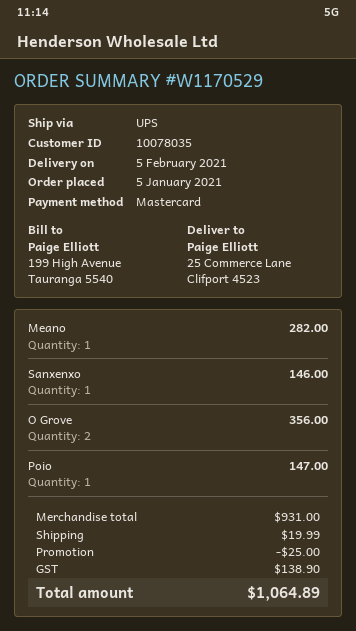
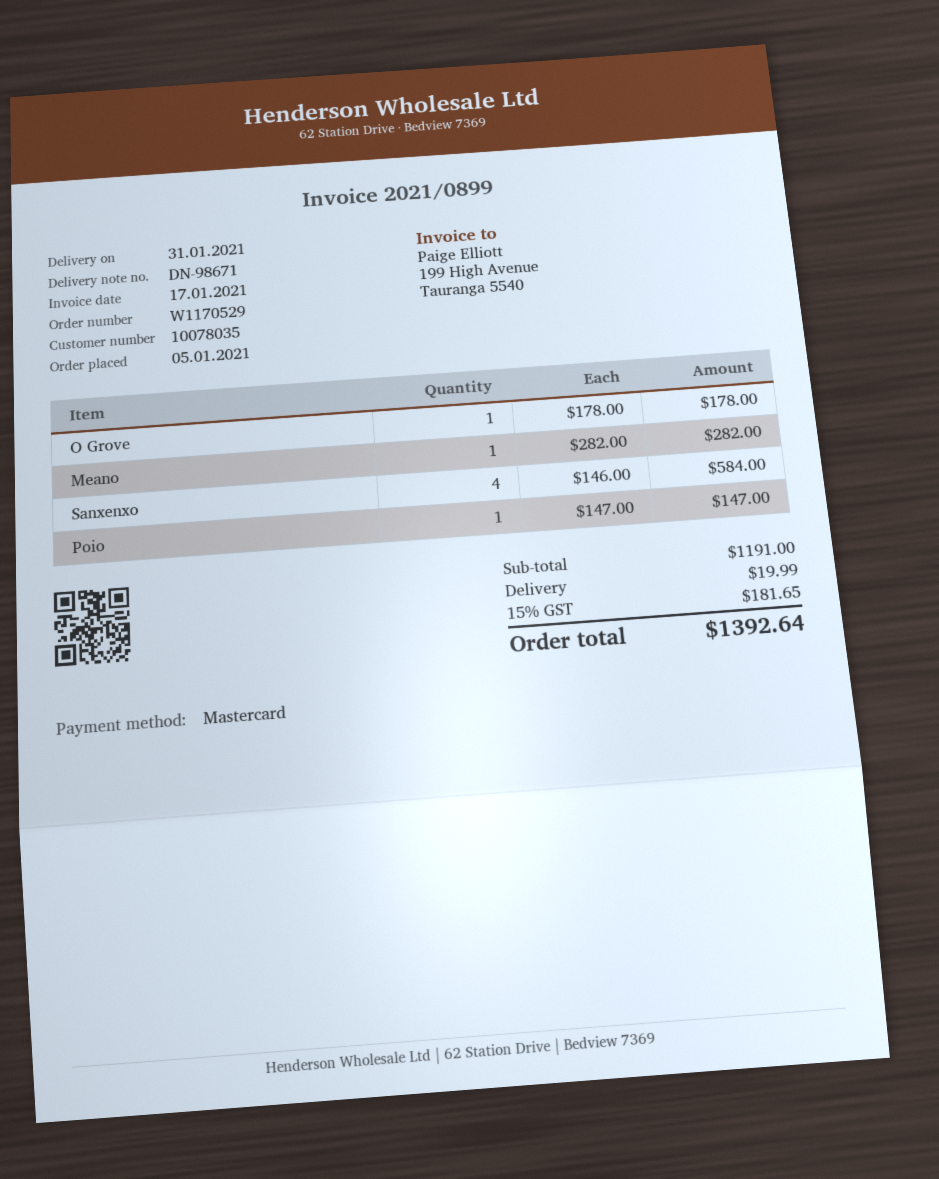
delivery date: 2021-02-05 -> 2021-01-31
Sanxenxo: 1 for 146.00 -> 4 for 584.00
O Grove: 2 for 356.00 -> 1 for 178.00
subtotal: 931.00 -> 1191.00
discount: 25.00 -> none
tax: 138.90 -> 181.65
total: 1064.89 -> 1392.64

